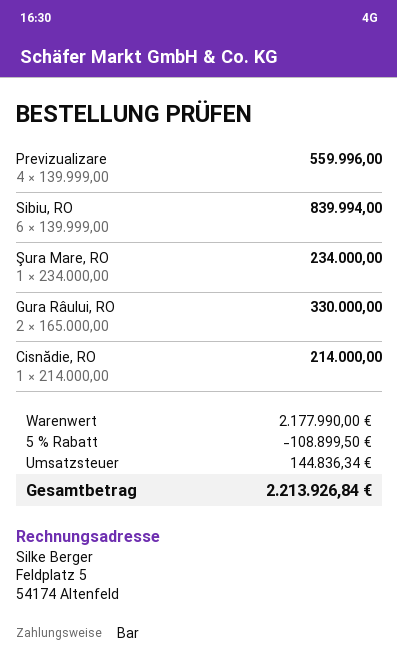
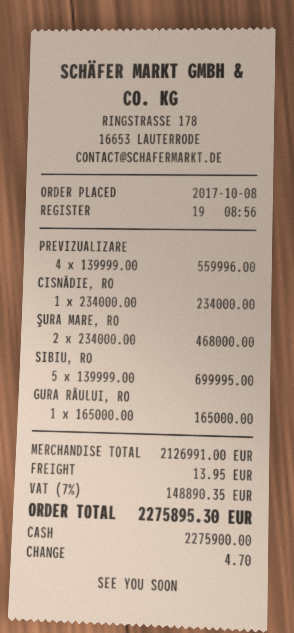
Sibiu, RO: 6 x 139999.00 = 839994.00 -> 5 x 139999.00 = 699995.00
Şura Mare, RO: 1 x 234000.00 = 234000.00 -> 2 x 234000.00 = 468000.00
Gura Râului, RO: 2 x 165000.00 = 330000.00 -> 1 x 165000.00 = 165000.00
Cisnădie, RO: 1 x 214000.00 = 214000.00 -> 1 x 234000.00 = 234000.00
subtotal: 2177990.00 -> 2126991.00
discount: 5% = 108899.50 -> none
shipping: none -> 13.95
tax: 144836.34 -> 148890.35
total: 2213926.84 -> 2275895.30

